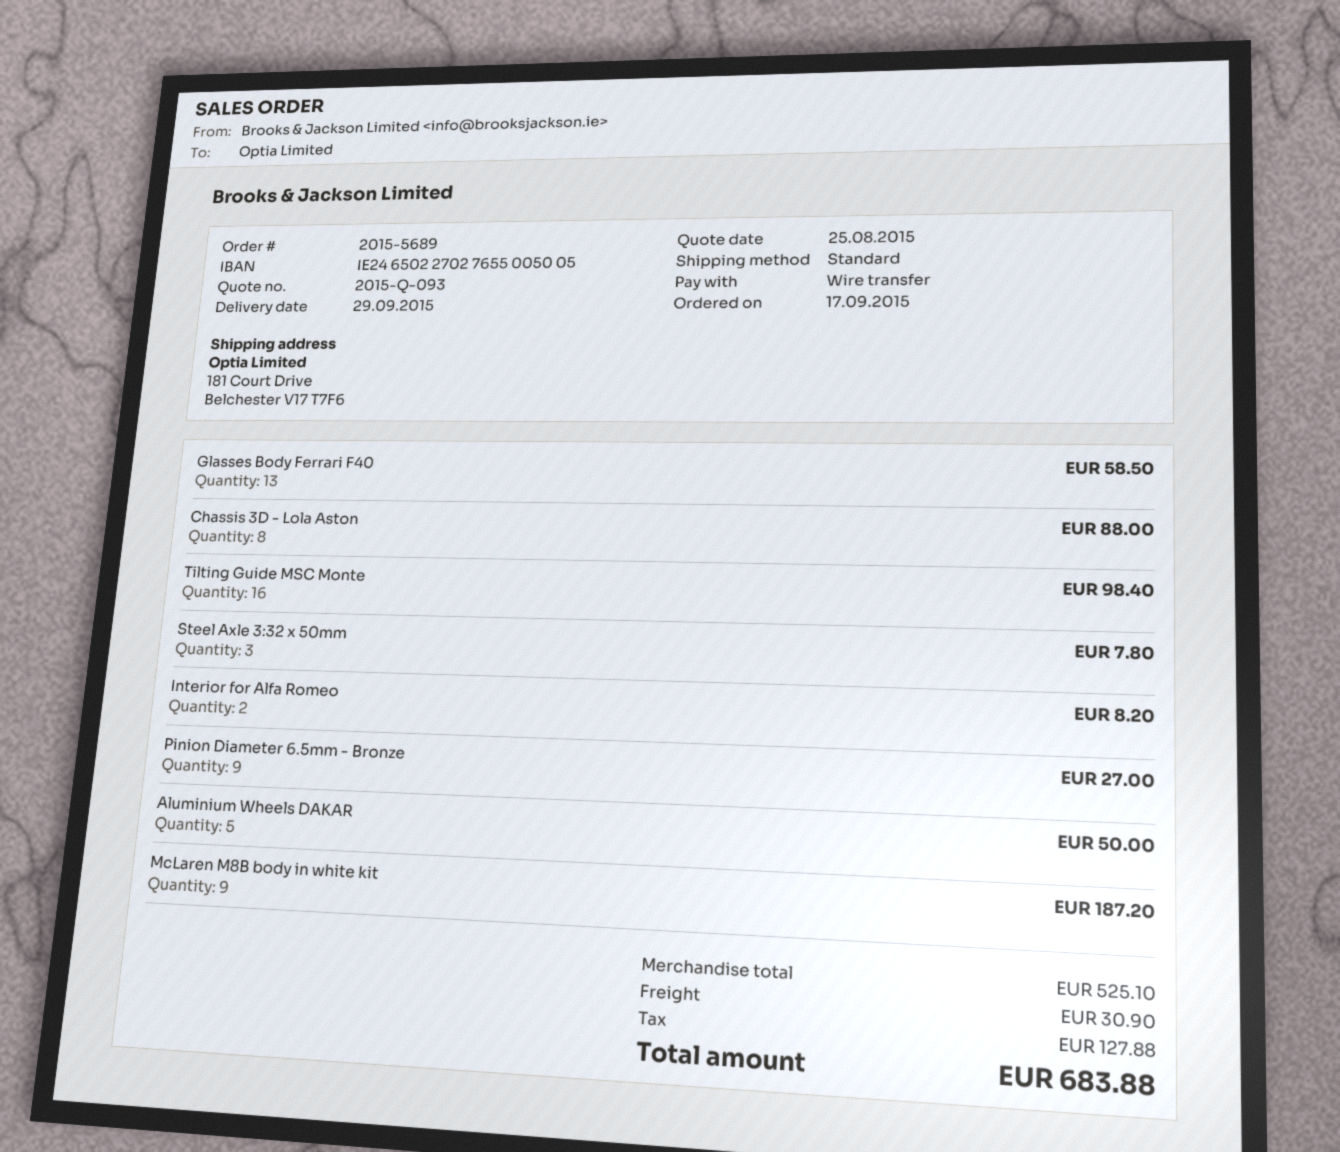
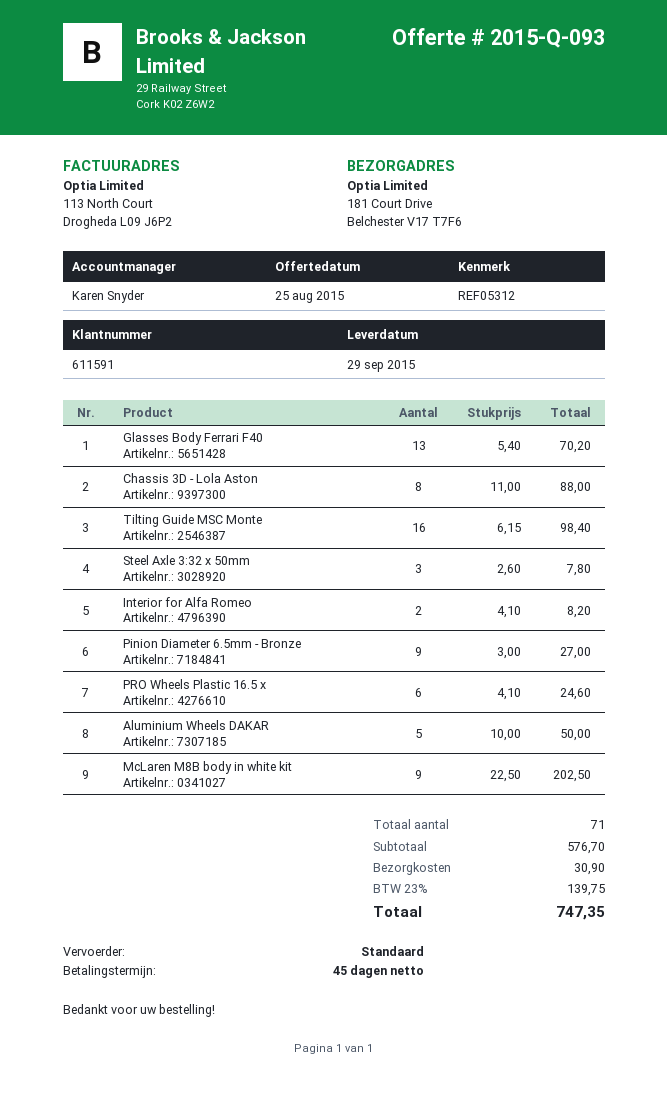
Glasses Body Ferrari F40: 13 for 58.50 -> 13 for 70.20
McLaren M8B body in white kit: 9 for 187.20 -> 9 for 202.50
PRO Wheels Plastic 16.5 x: none -> 6 for 24.60
subtotal: 525.10 -> 576.70
tax: 127.88 -> 139.75
total: 683.88 -> 747.35

